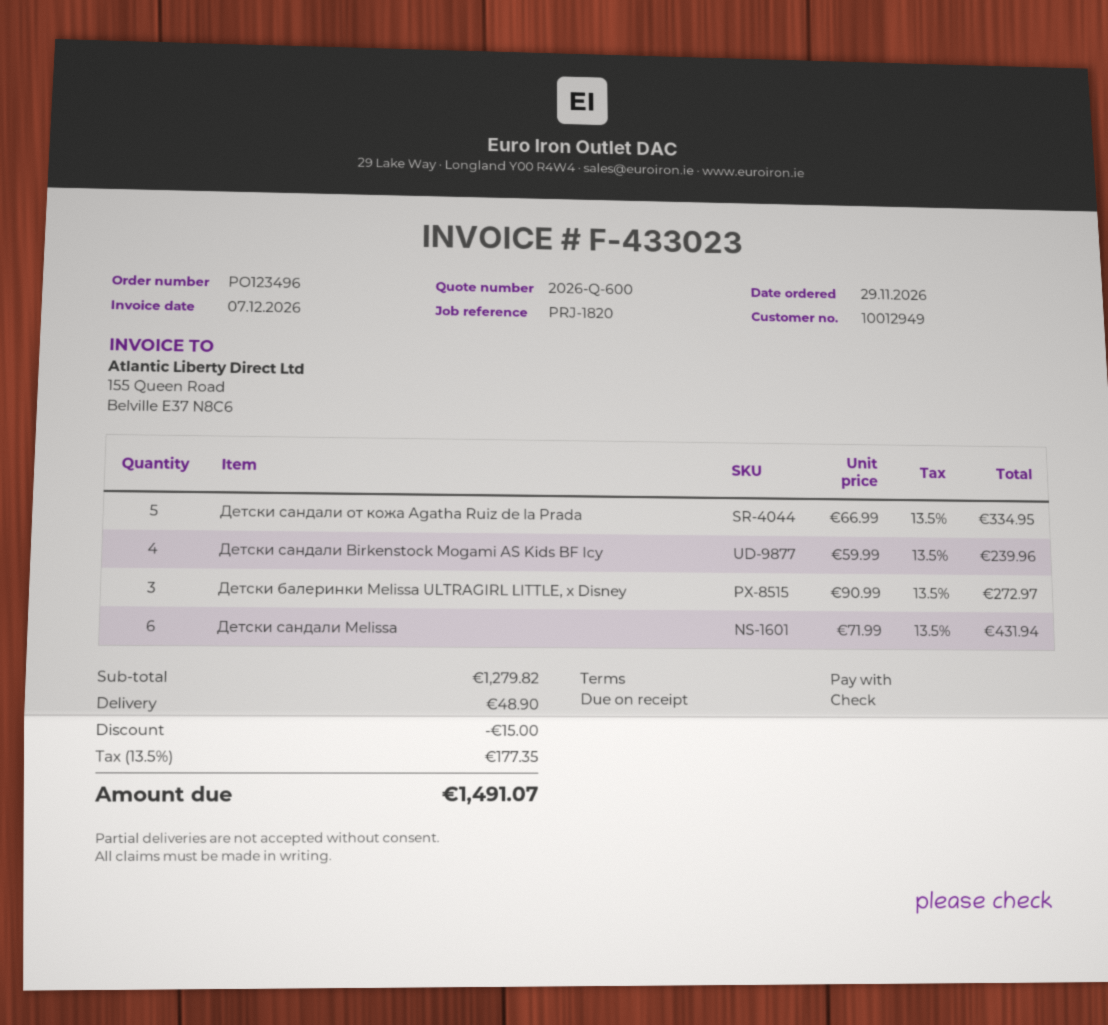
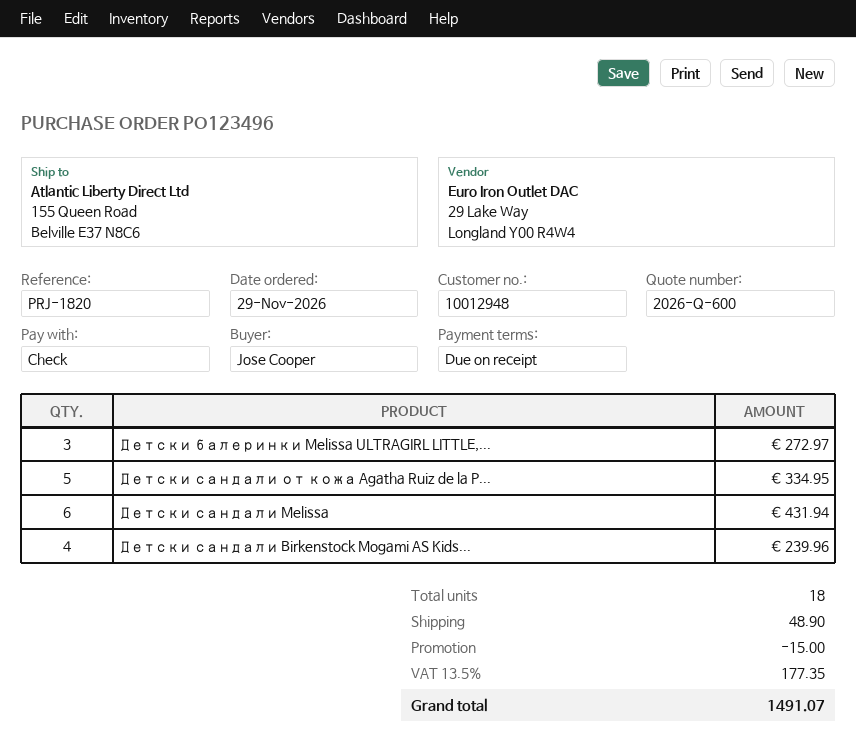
customer number: 10012949 -> 10012948

